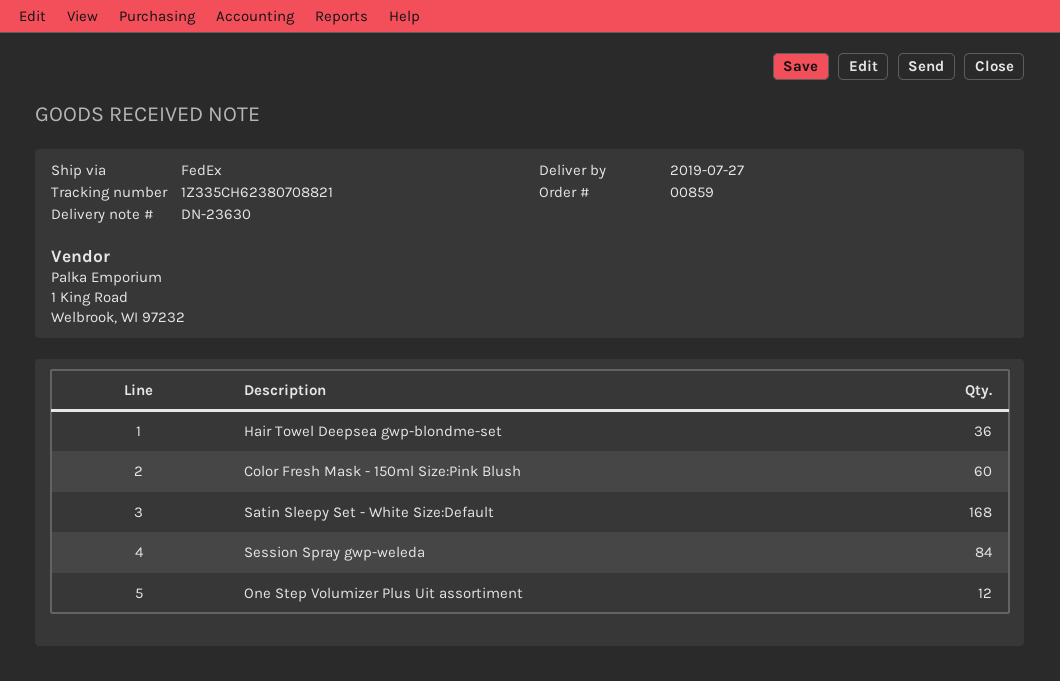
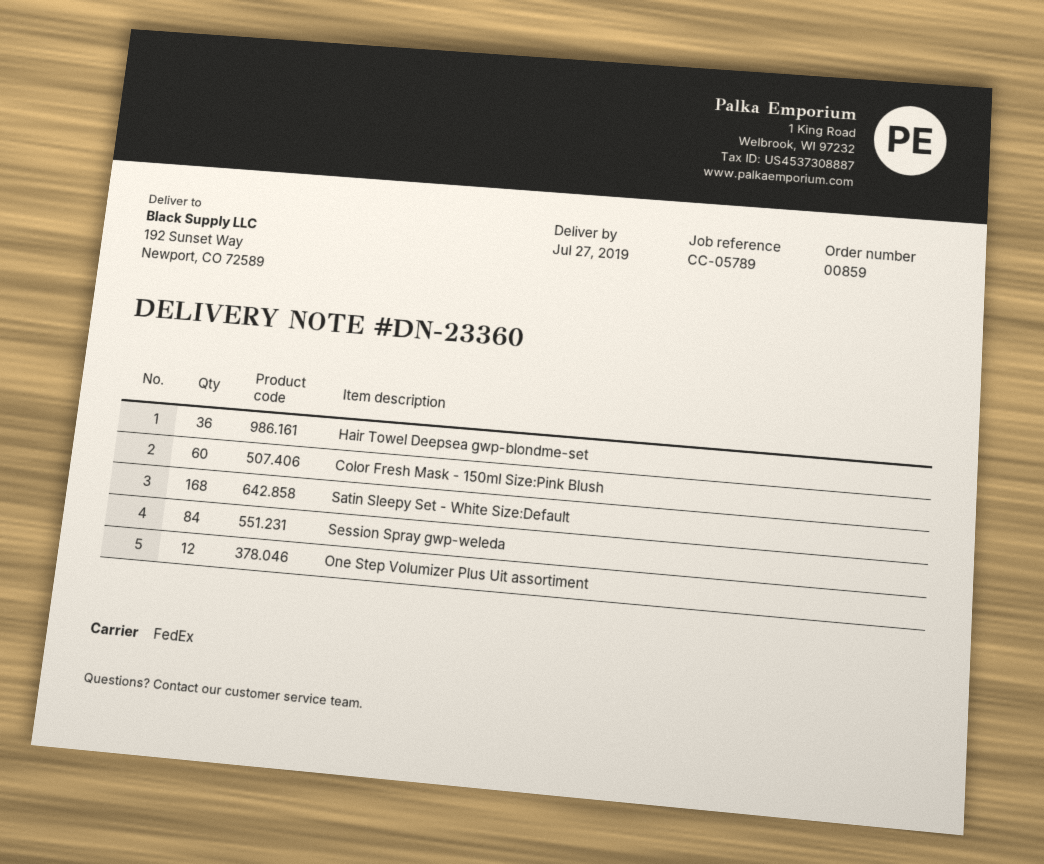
delivery note number: DN-23630 -> DN-23360

